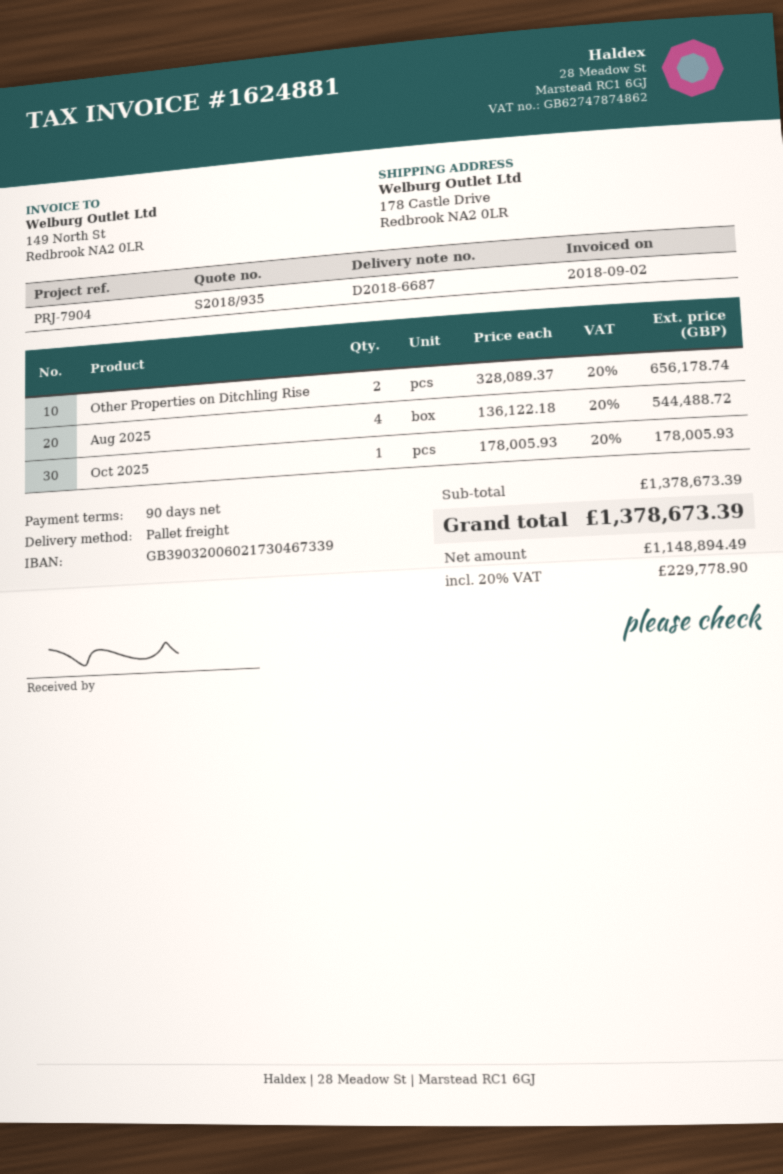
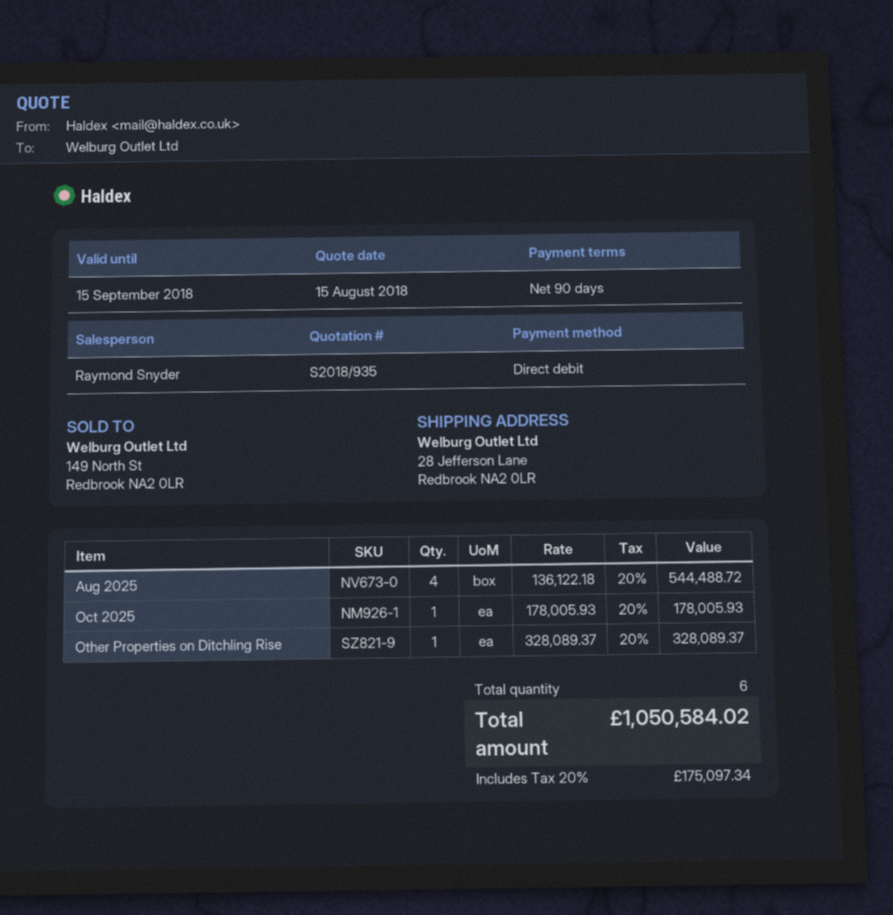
ship to: 178 Castle Drive, Redbrook NA2 0LR -> 28 Jefferson Lane, Redbrook NA2 0LR
Other Properties on Ditchling Rise: 2 x 328089.37 = 656178.74 -> 1 x 328089.37 = 328089.37
tax: 20% = 229778.90 -> 20% = 175097.34
total: 1378673.39 -> 1050584.02

